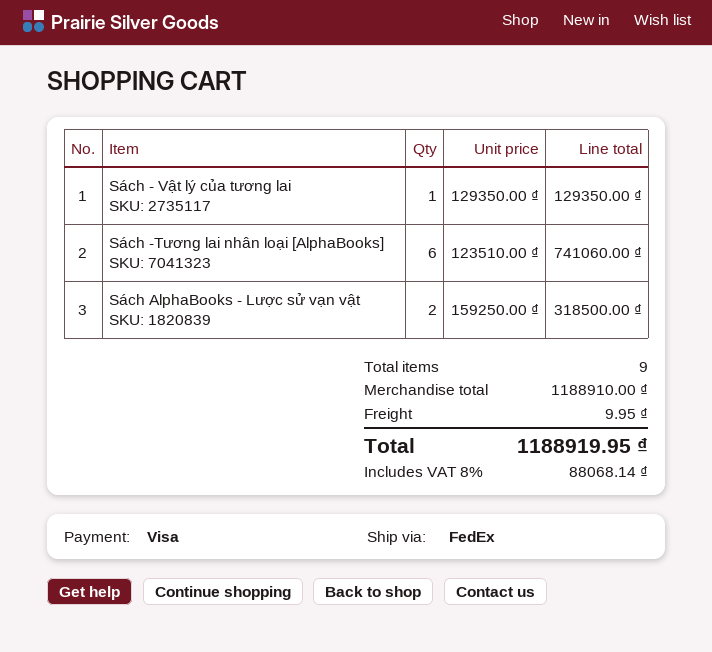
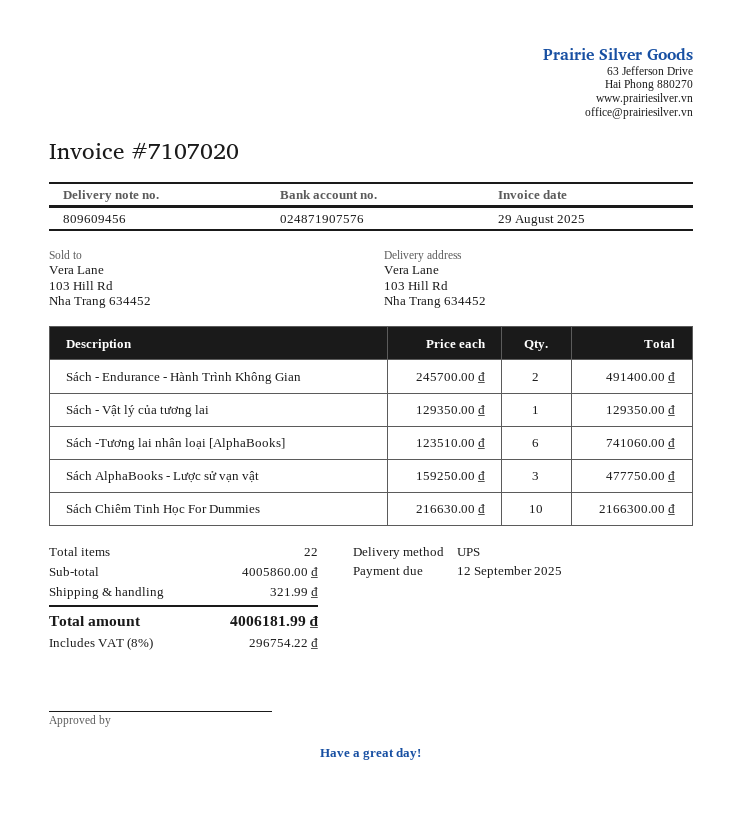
shipping method: FedEx -> UPS
Sách AlphaBooks - Lược sử vạn vật: 2 x 159250.00 = 318500.00 -> 3 x 159250.00 = 477750.00
Sách - Endurance - Hành Trình Không Gian: none -> 2 x 245700.00 = 491400.00
Sách Chiêm Tinh Học For Dummies: none -> 10 x 216630.00 = 2166300.00
total quantity: 9 -> 22
subtotal: 1188910.00 -> 4005860.00
shipping: 9.95 -> 321.99
tax: 8% = 88068.14 -> 8% = 296754.22
total: 1188919.95 -> 4006181.99

